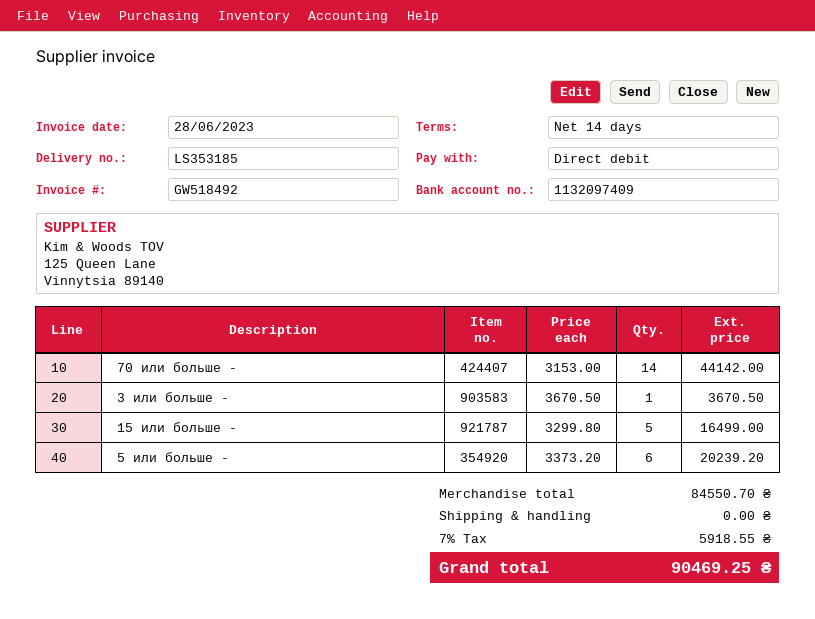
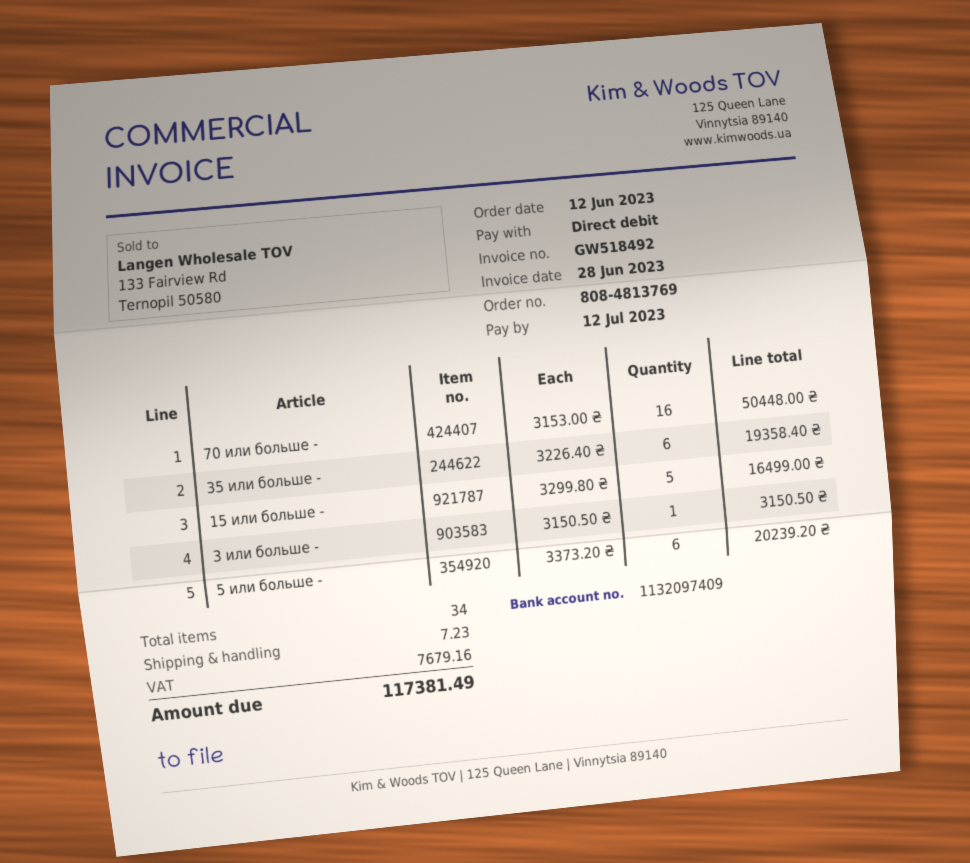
70 или больше -: 14 x 3153.00 = 44142.00 -> 16 x 3153.00 = 50448.00
3 или больше -: 1 x 3670.50 = 3670.50 -> 1 x 3150.50 = 3150.50
35 или больше -: none -> 6 x 3226.40 = 19358.40
shipping: 0.00 -> 7.23
tax: 5918.55 -> 7679.16
total: 90469.25 -> 117381.49

